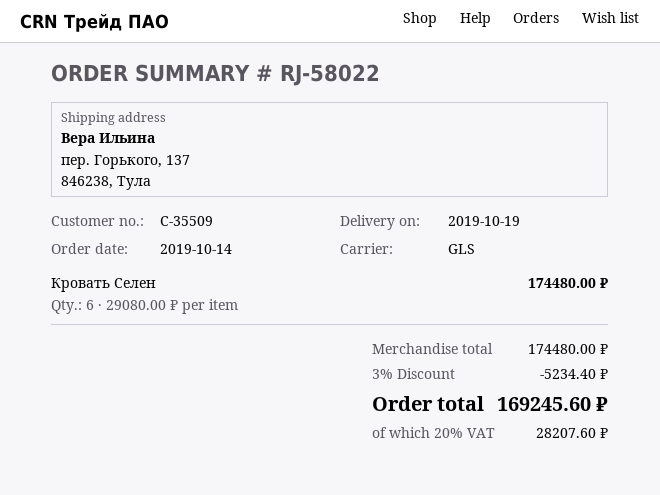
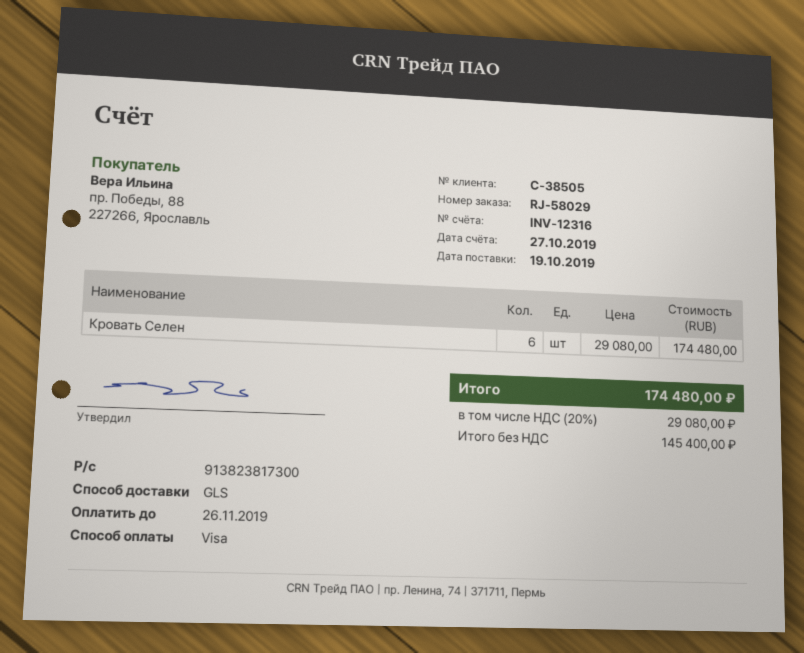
order number: RJ-58022 -> RJ-58029
customer number: C-35509 -> C-38505
discount: 3% = 5234.40 -> none
tax: 20% = 28207.60 -> 20% = 29080.00
total: 169245.60 -> 174480.00

